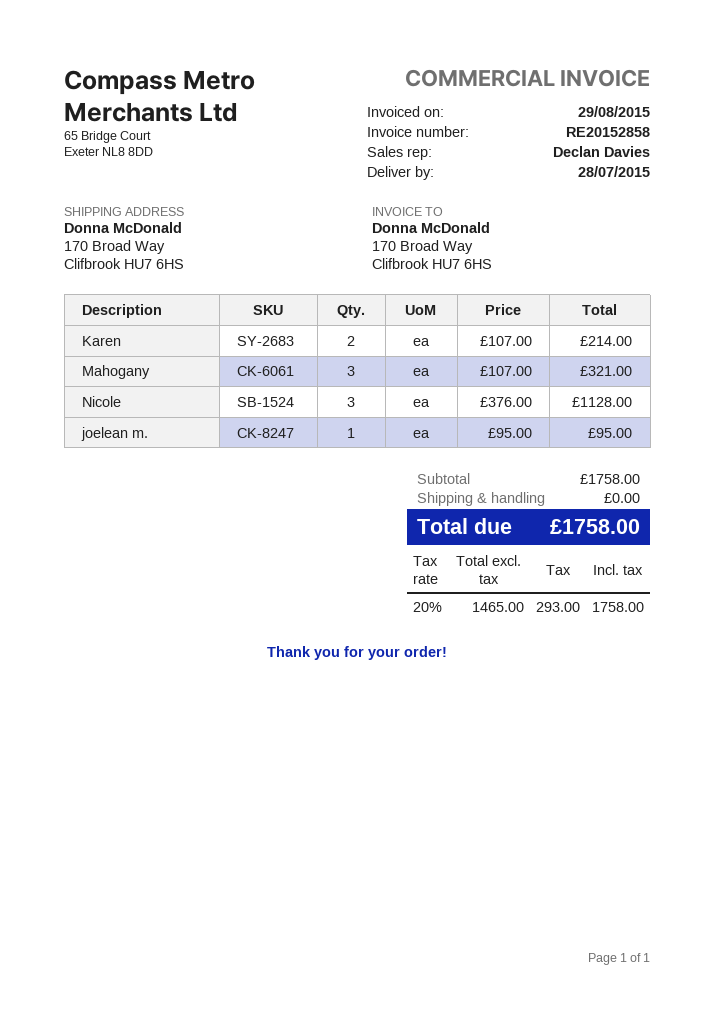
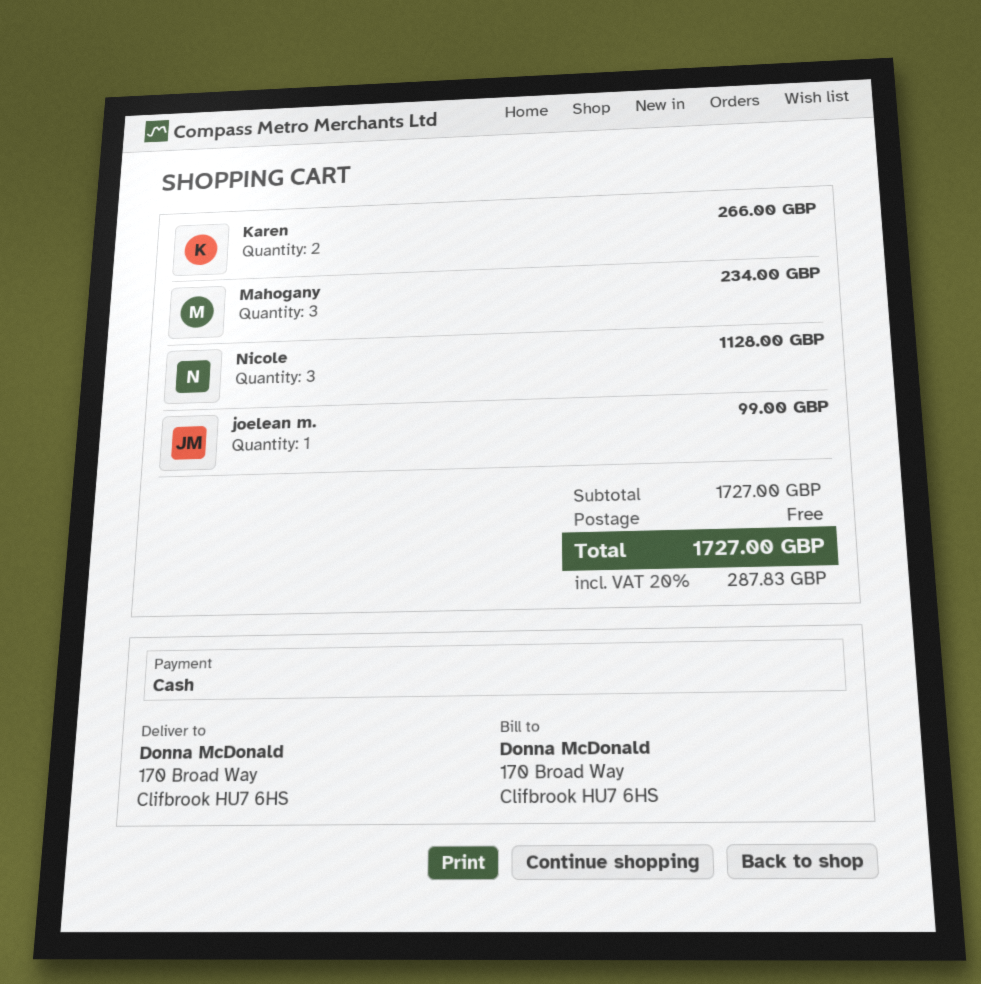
Karen: 2 for 214.00 -> 2 for 266.00
Mahogany: 3 for 321.00 -> 3 for 234.00
joelean m.: 1 for 95.00 -> 1 for 99.00
subtotal: 1758.00 -> 1727.00
tax: 20% = 293.00 -> 20% = 287.83
total: 1758.00 -> 1727.00

